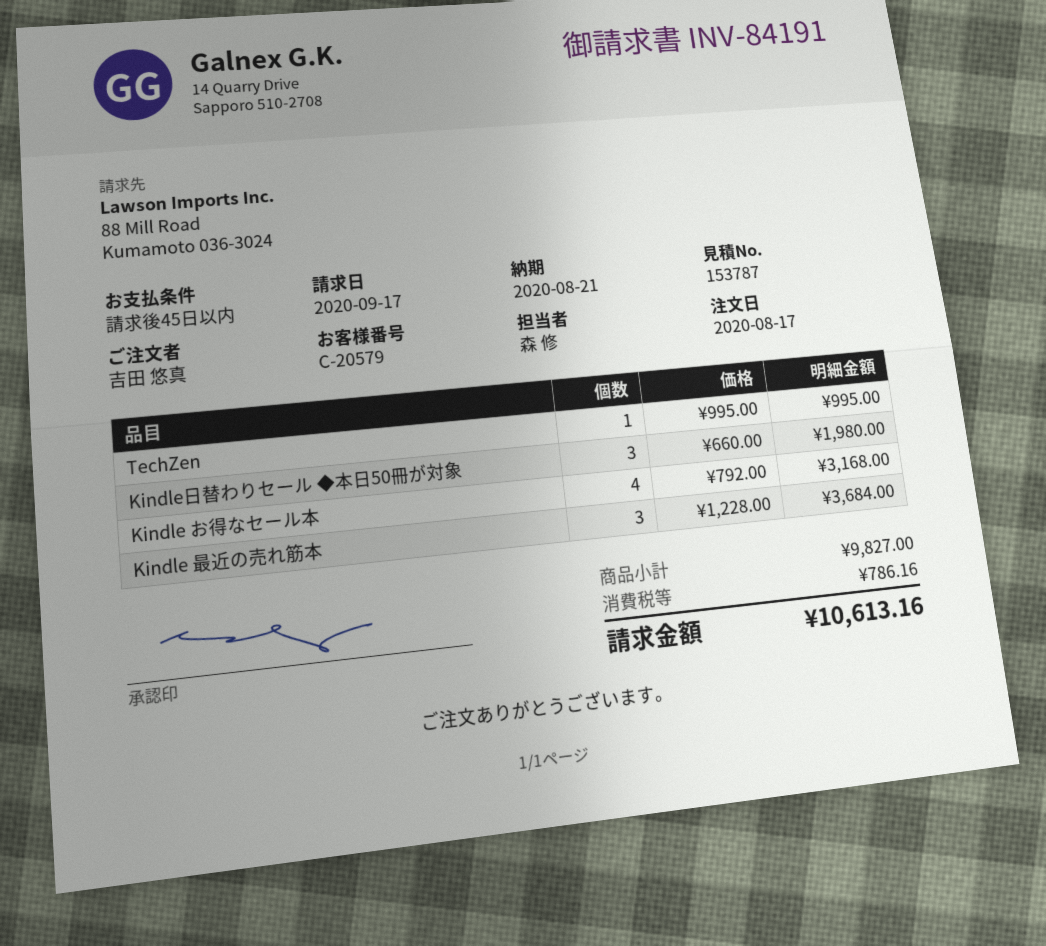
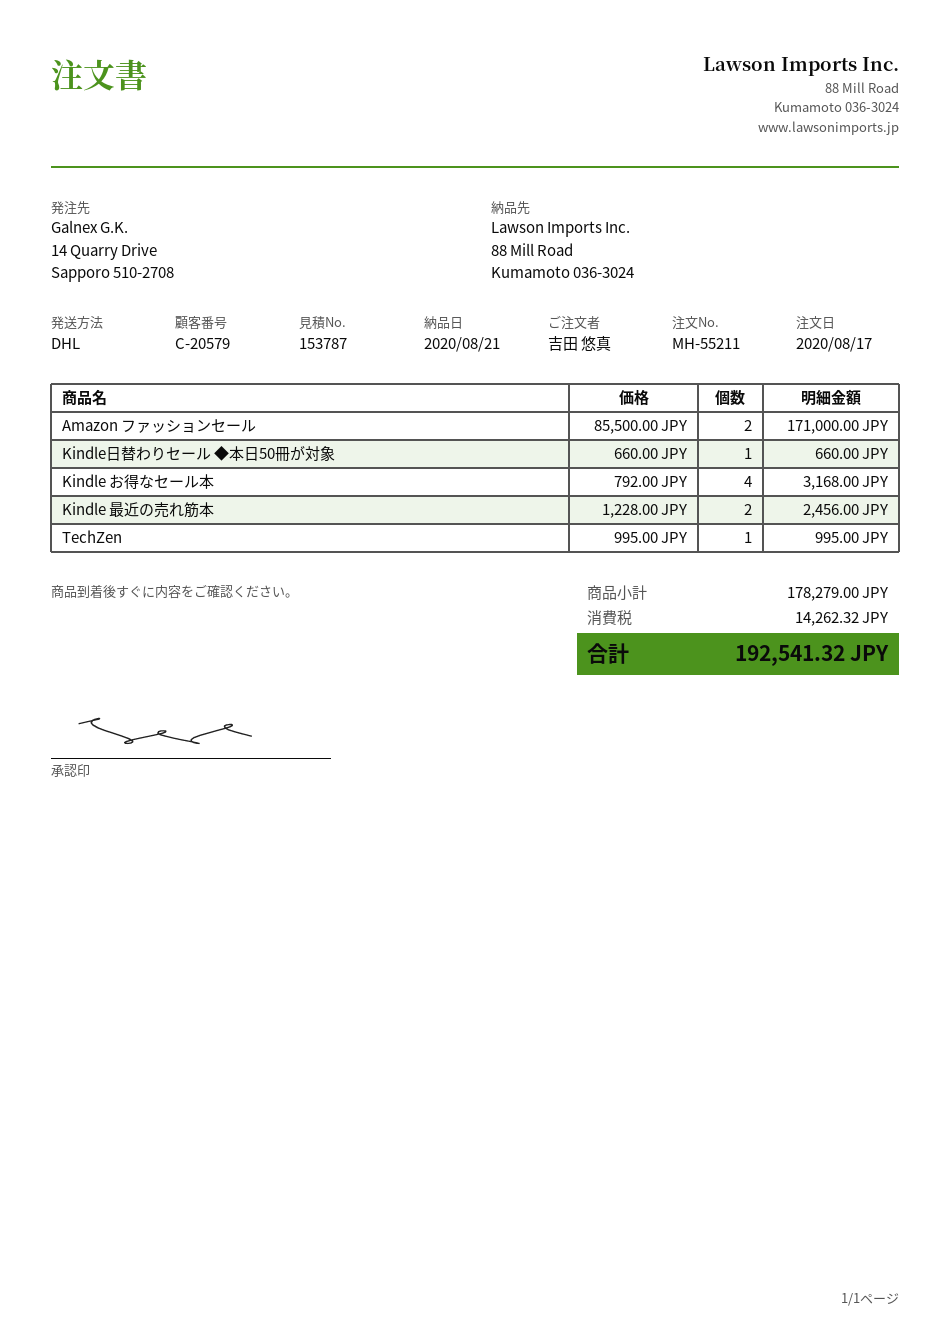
Kindle日替わりセール ◆本日50冊が対象: 3 x 660.00 = 1980.00 -> 1 x 660.00 = 660.00
Kindle 最近の売れ筋本: 3 x 1228.00 = 3684.00 -> 2 x 1228.00 = 2456.00
Amazon ファッションセール: none -> 2 x 85500.00 = 171000.00
subtotal: 9827.00 -> 178279.00
tax: 786.16 -> 14262.32
total: 10613.16 -> 192541.32

